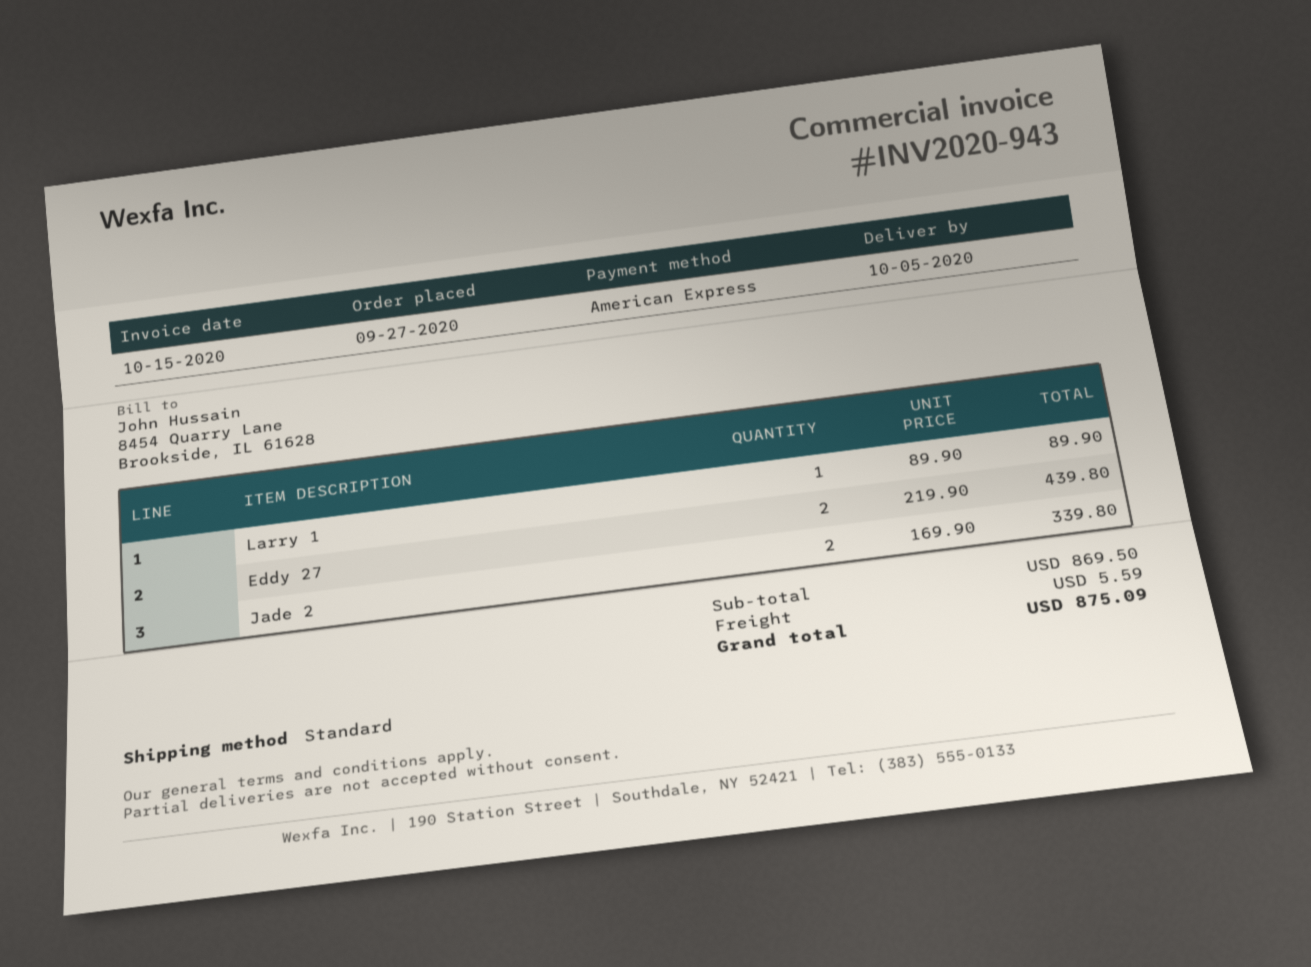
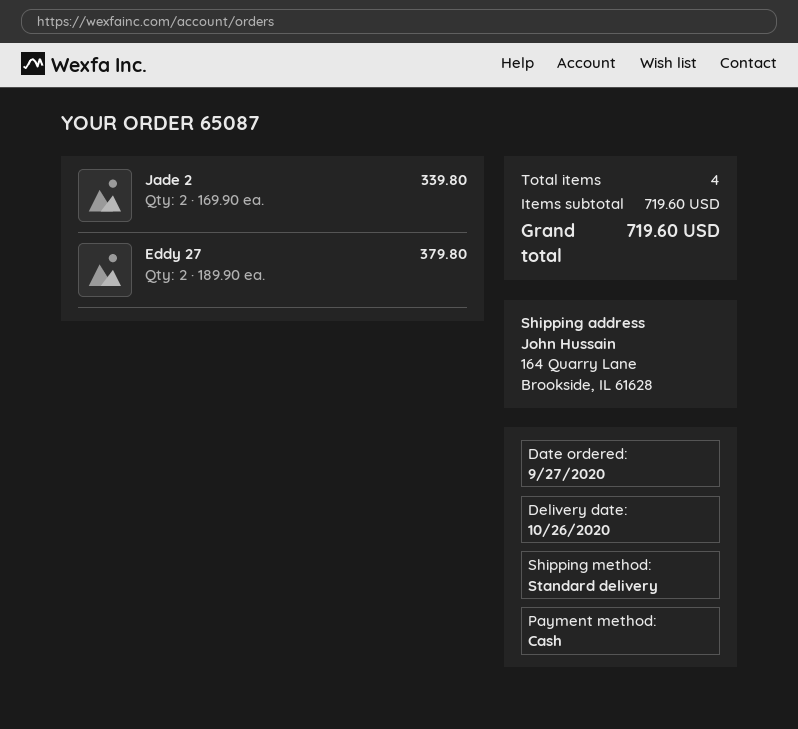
delivery date: 2020-10-05 -> 2020-10-26
payment method: American Express -> cash
Larry 1: 1 x 89.90 = 89.90 -> none
Eddy 27: 2 x 219.90 = 439.80 -> 2 x 189.90 = 379.80
subtotal: 869.50 -> 719.60
shipping: 5.59 -> none
total: 875.09 -> 719.60

